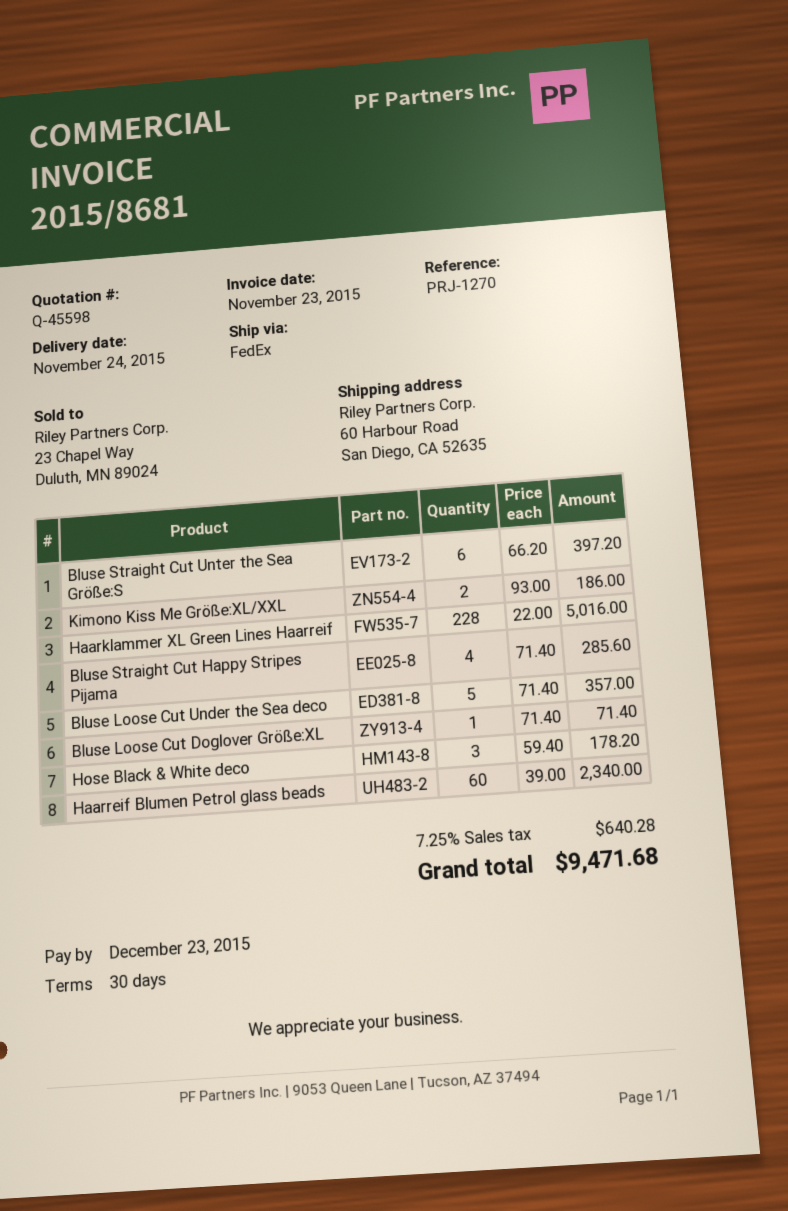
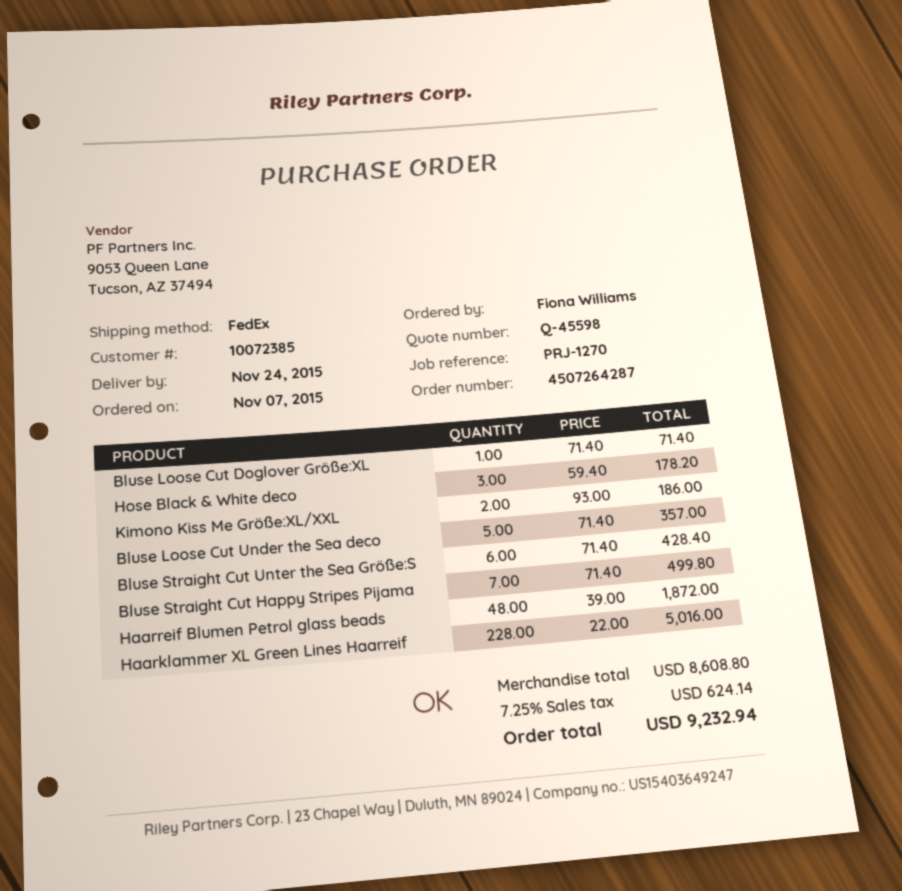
Bluse Straight Cut Unter the Sea Größe:S: 6 x 66.20 = 397.20 -> 6 x 71.40 = 428.40
Bluse Straight Cut Happy Stripes Pijama: 4 x 71.40 = 285.60 -> 7 x 71.40 = 499.80
Haarreif Blumen Petrol glass beads: 60 x 39.00 = 2340.00 -> 48 x 39.00 = 1872.00
tax: 7.25% = 640.28 -> 7.25% = 624.14
total: 9471.68 -> 9232.94

